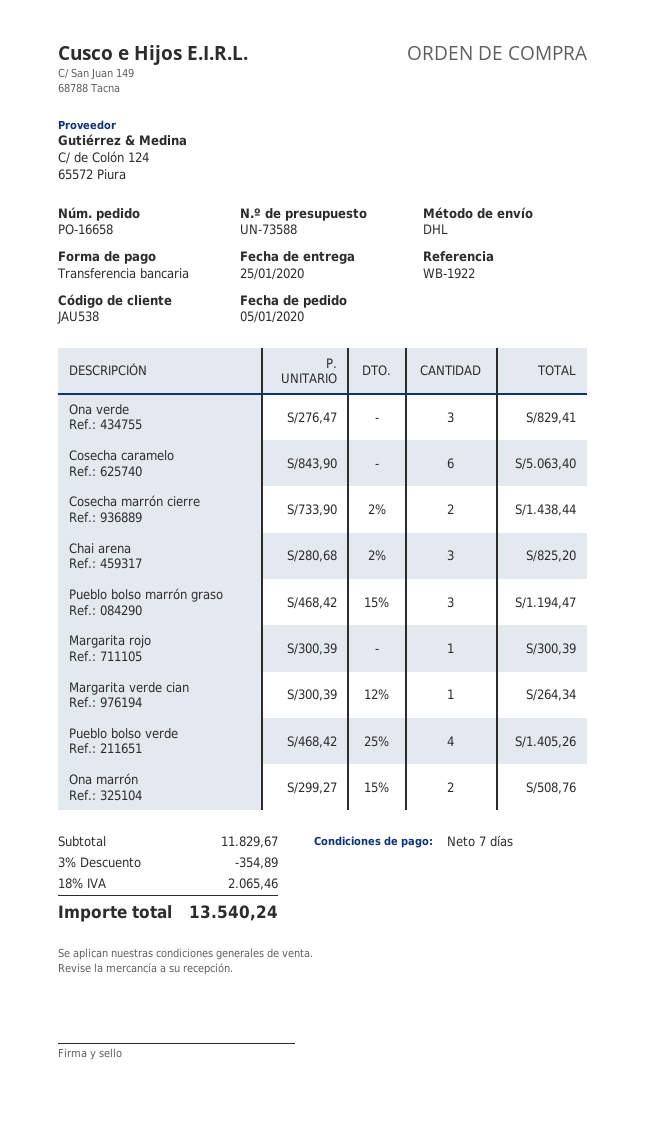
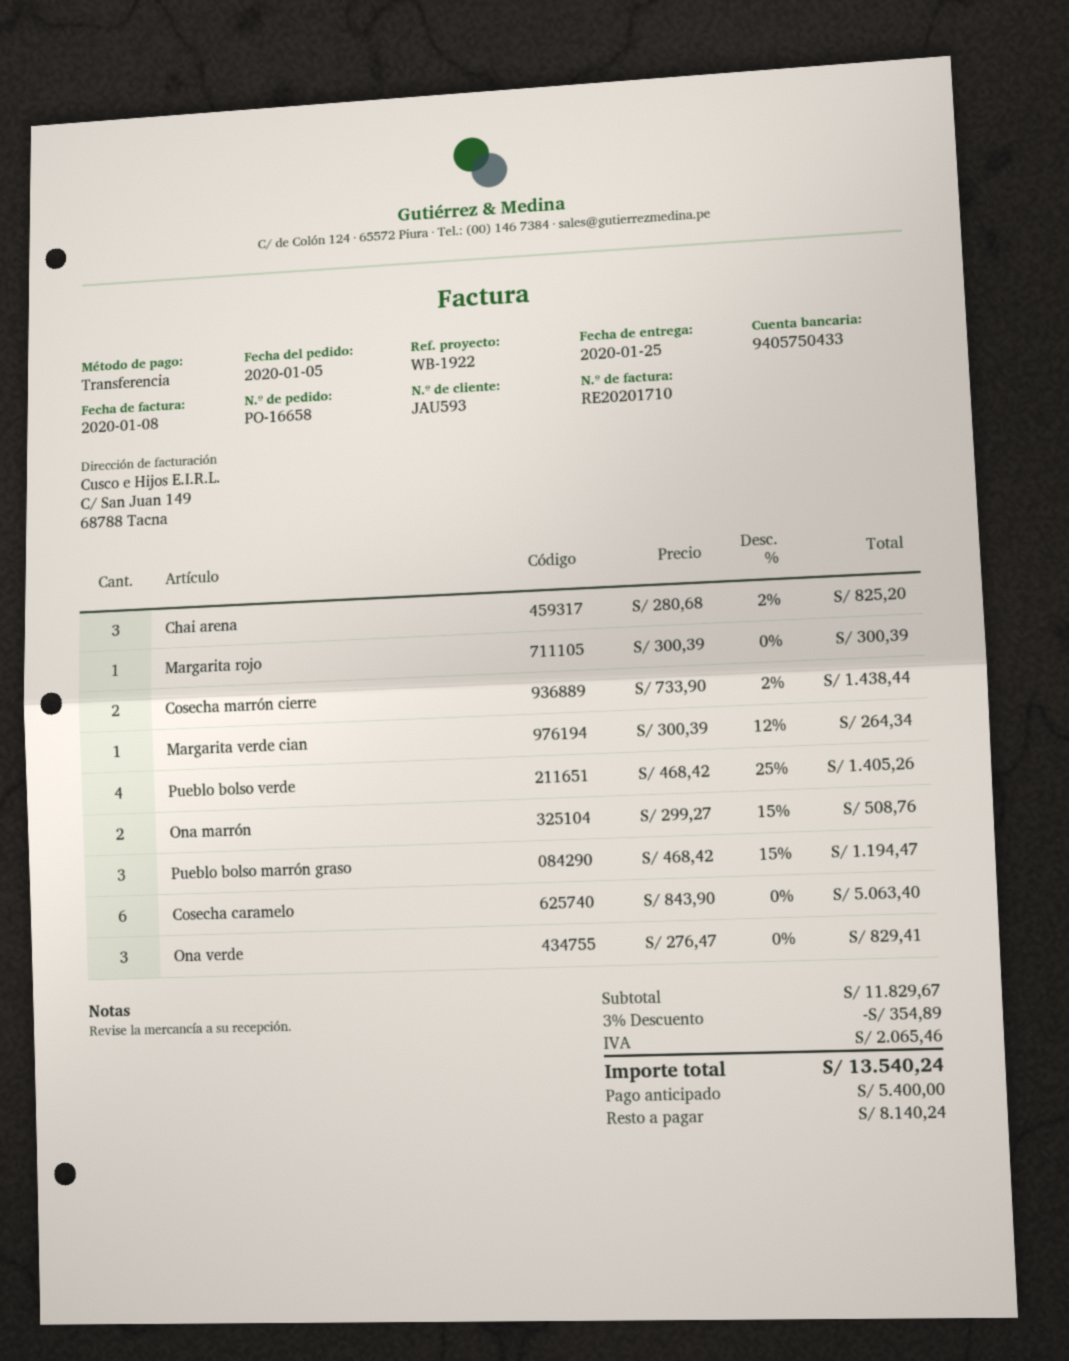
customer number: JAU538 -> JAU593

